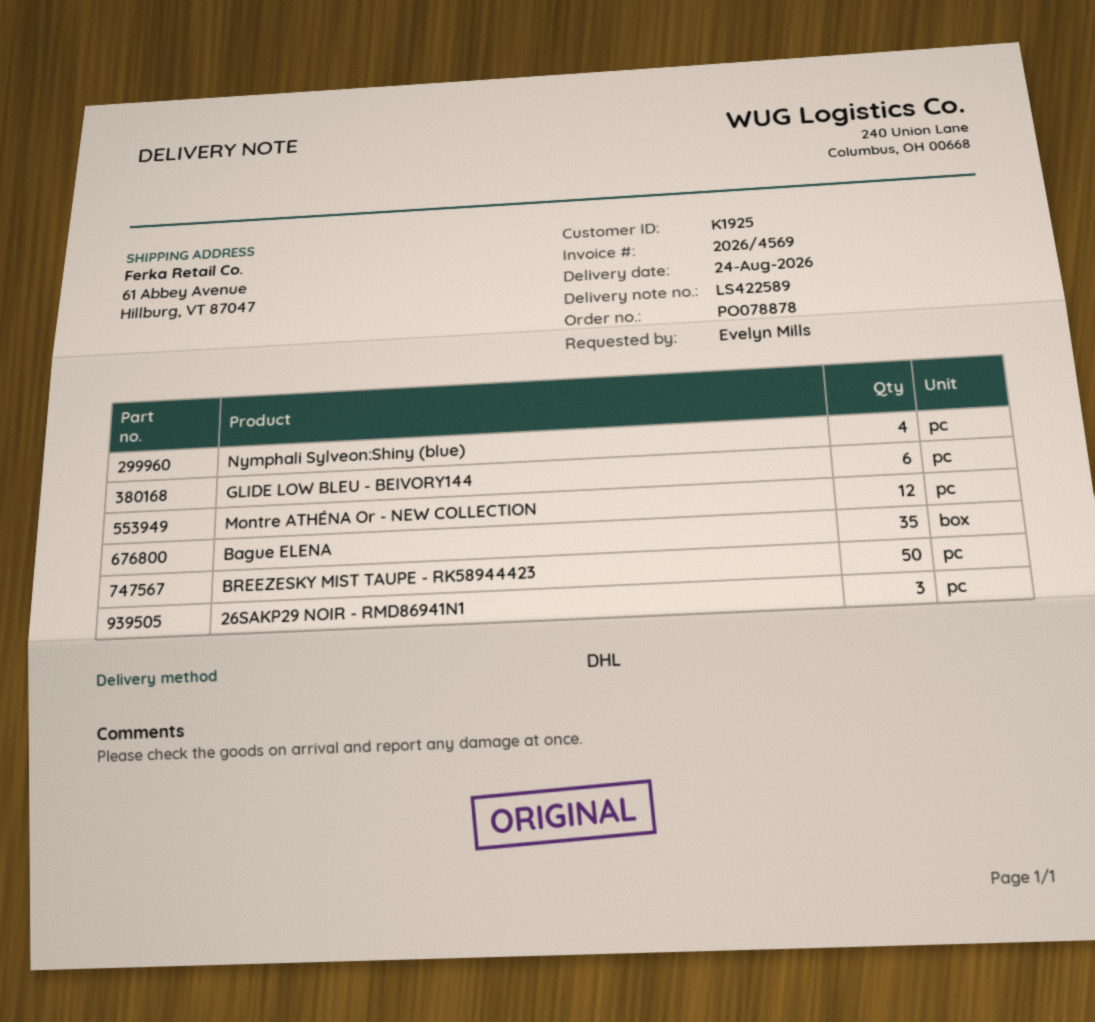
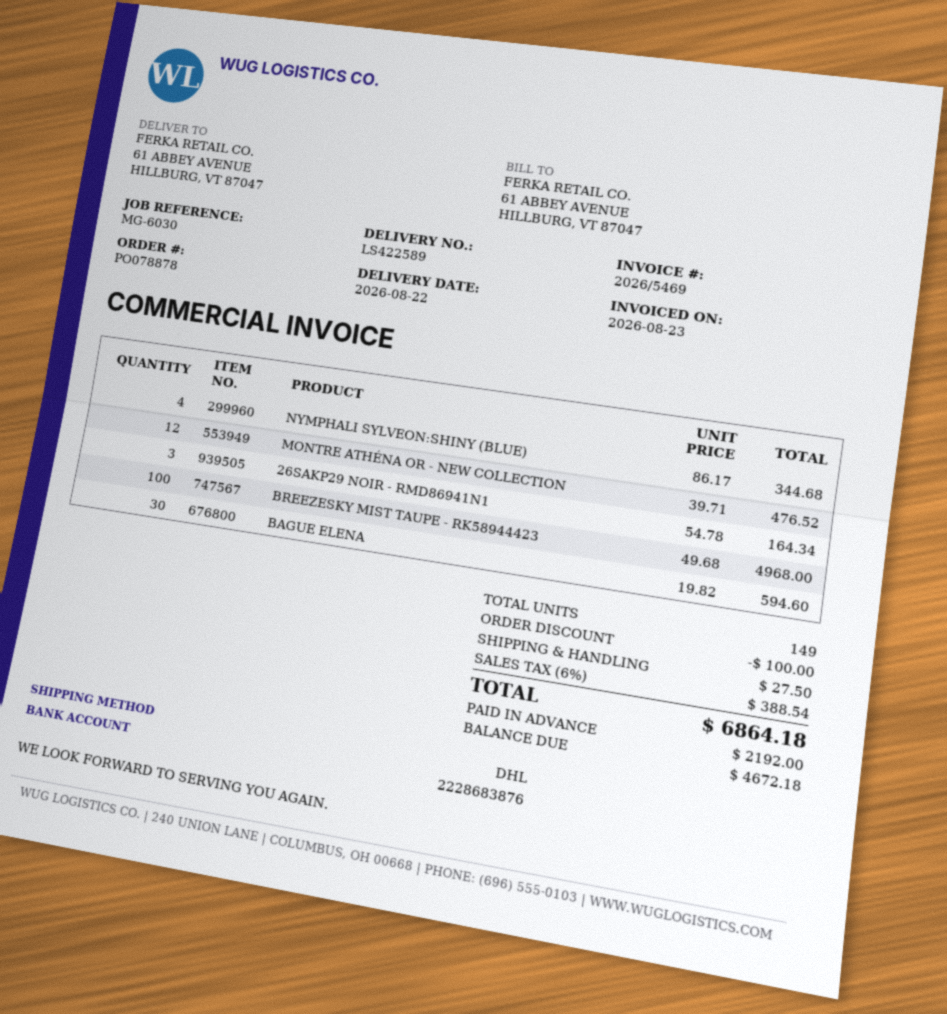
delivery date: 2026-08-24 -> 2026-08-22
invoice number: 2026/4569 -> 2026/5469
GLIDE LOW BLEU - BEIVORY144: 6 -> none
Bague ELENA: 35 -> 30
BREEZESKY MIST TAUPE - RK58944423: 50 -> 100

